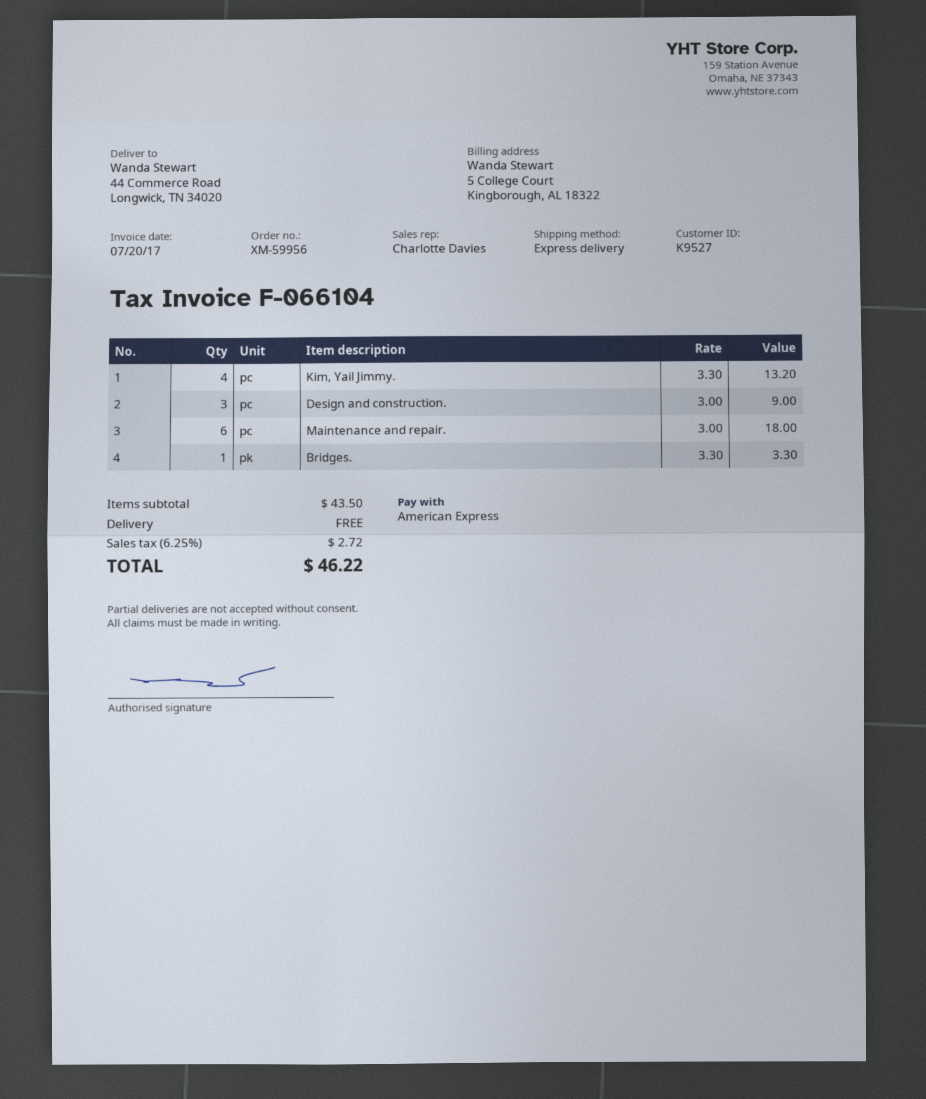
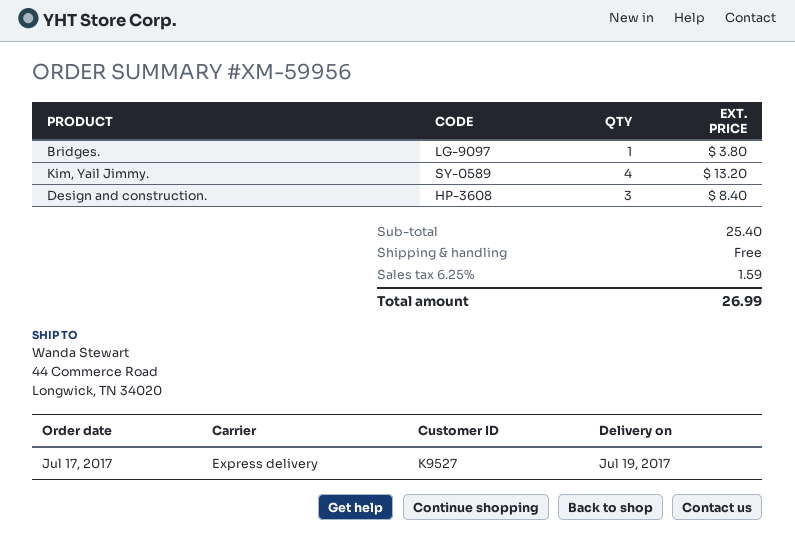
Design and construction.: 3 for 9.00 -> 3 for 8.40
Maintenance and repair.: 6 for 18.00 -> none
Bridges.: 1 for 3.30 -> 1 for 3.80
subtotal: 43.50 -> 25.40
tax: 6.25% = 2.72 -> 6.25% = 1.59
total: 46.22 -> 26.99

